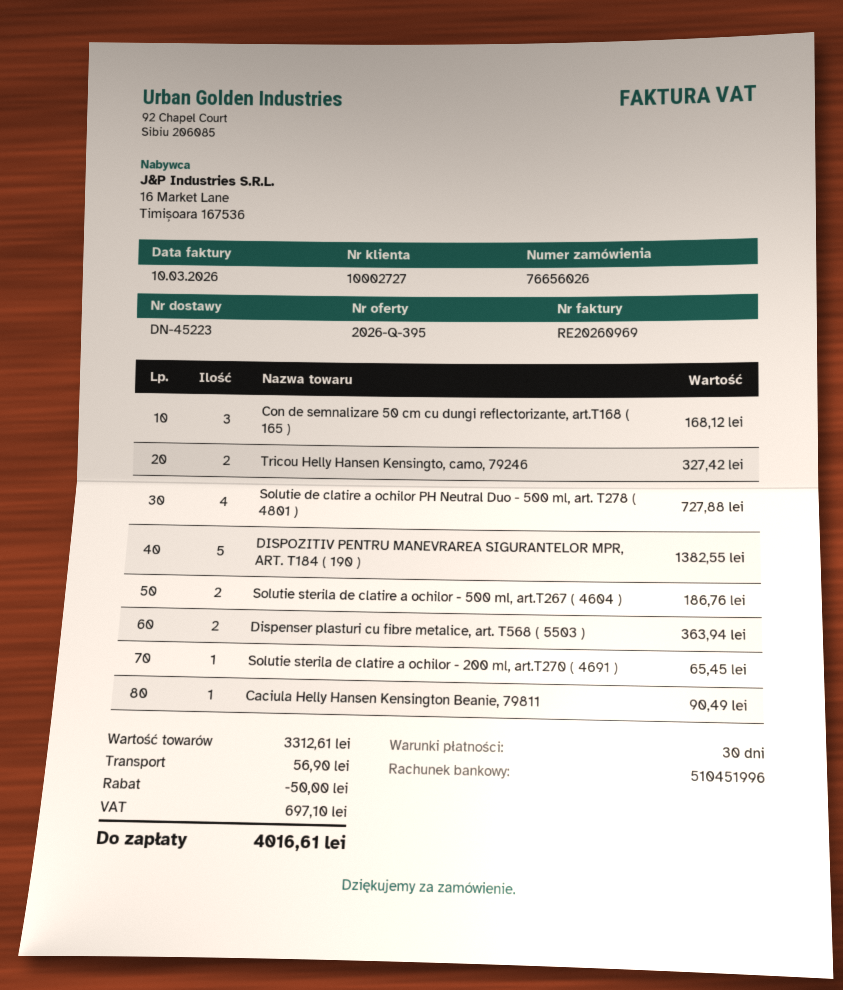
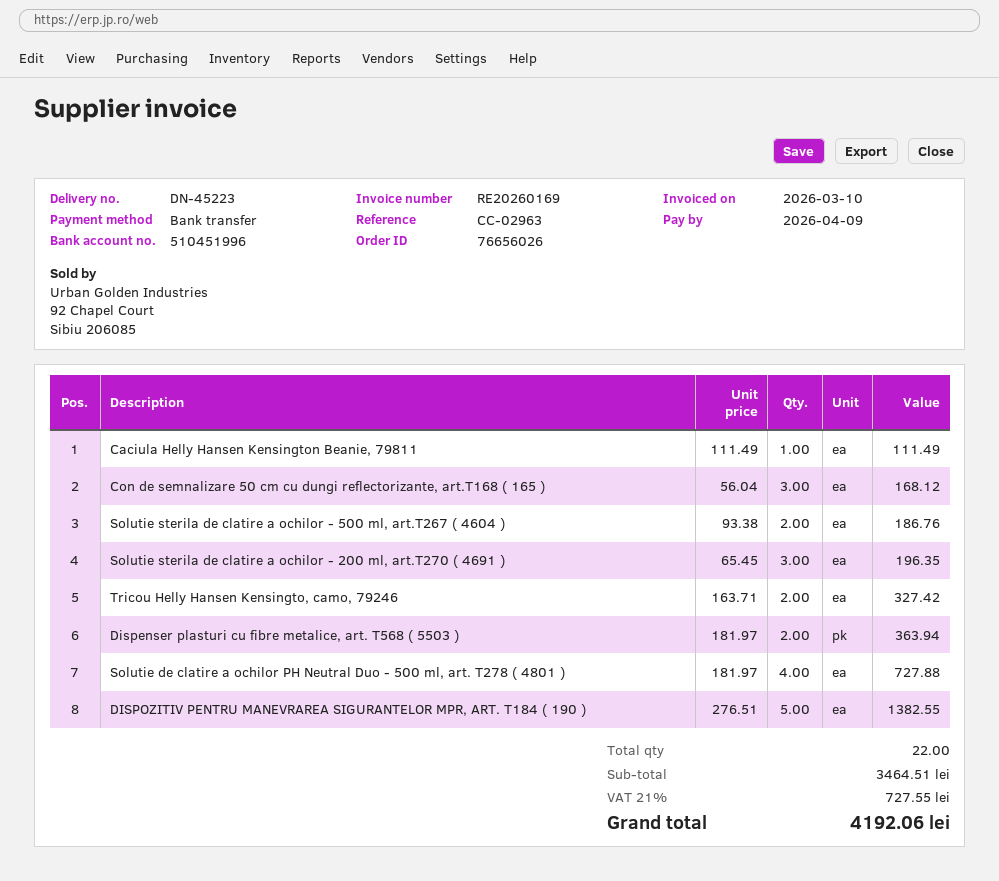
invoice number: RE20260969 -> RE20260169
Solutie sterila de clatire a ochilor - 200 ml, art.T270 ( 4691 ): 1 for 65.45 -> 3 for 196.35
Caciula Helly Hansen Kensington Beanie, 79811: 1 for 90.49 -> 1 for 111.49
subtotal: 3312.61 -> 3464.51
discount: 50.00 -> none
shipping: 56.90 -> none
tax: 697.10 -> 727.55
total: 4016.61 -> 4192.06

